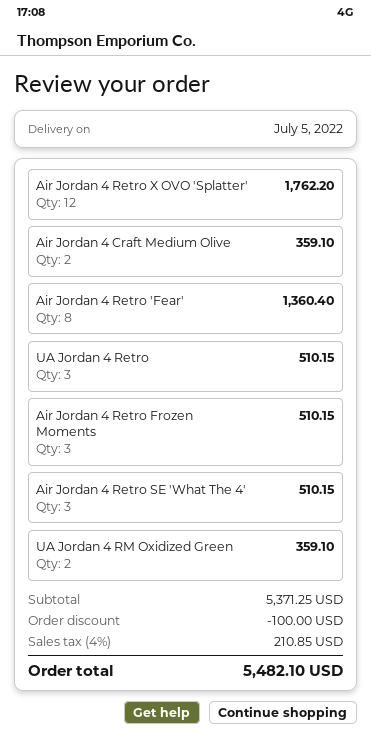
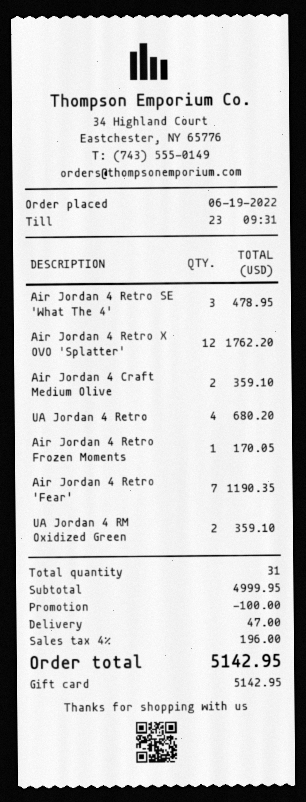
Air Jordan 4 Retro 'Fear': 8 for 1360.40 -> 7 for 1190.35
UA Jordan 4 Retro: 3 for 510.15 -> 4 for 680.20
Air Jordan 4 Retro Frozen Moments: 3 for 510.15 -> 1 for 170.05
Air Jordan 4 Retro SE 'What The 4': 3 for 510.15 -> 3 for 478.95
subtotal: 5371.25 -> 4999.95
shipping: none -> 47.00
tax: 4% = 210.85 -> 4% = 196.00
total: 5482.10 -> 5142.95

